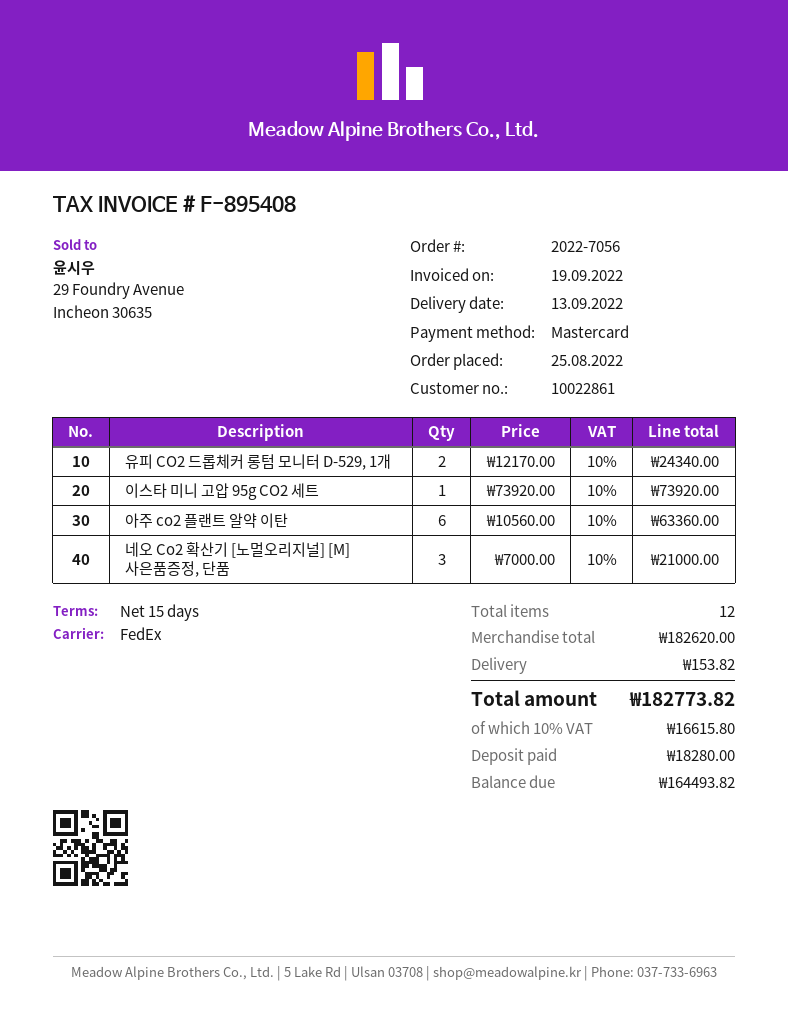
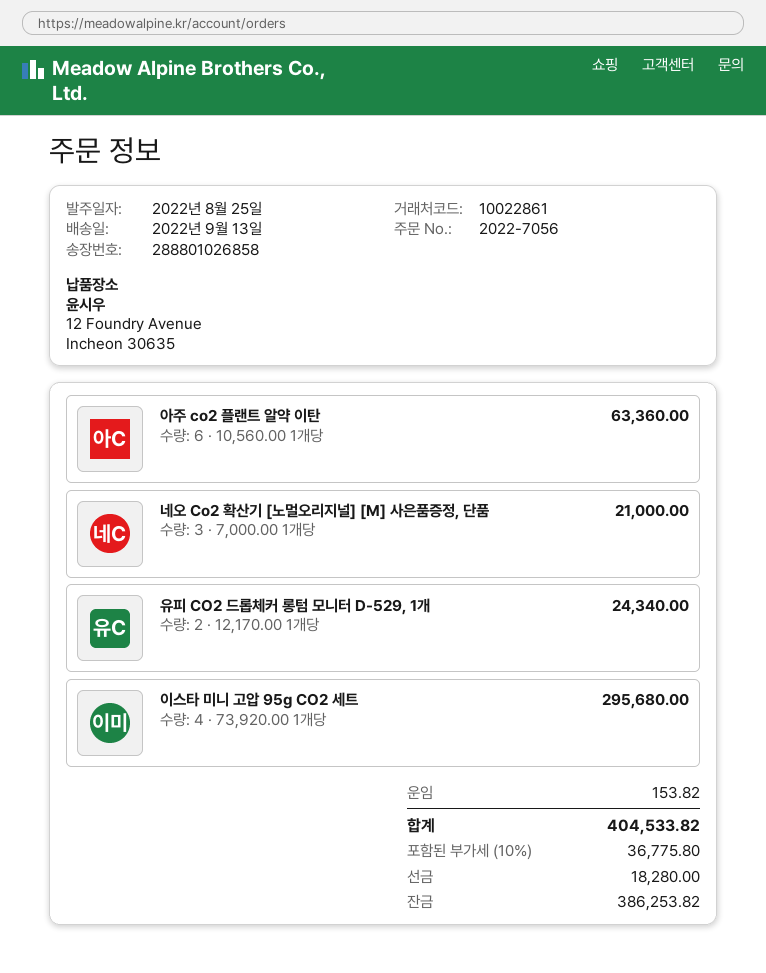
이스타 미니 고압 95g CO2 세트: 1 x 73920.00 = 73920.00 -> 4 x 73920.00 = 295680.00
tax: 10% = 16615.80 -> 10% = 36775.80
total: 182773.82 -> 404533.82
balance: 164493.82 -> 386253.82

